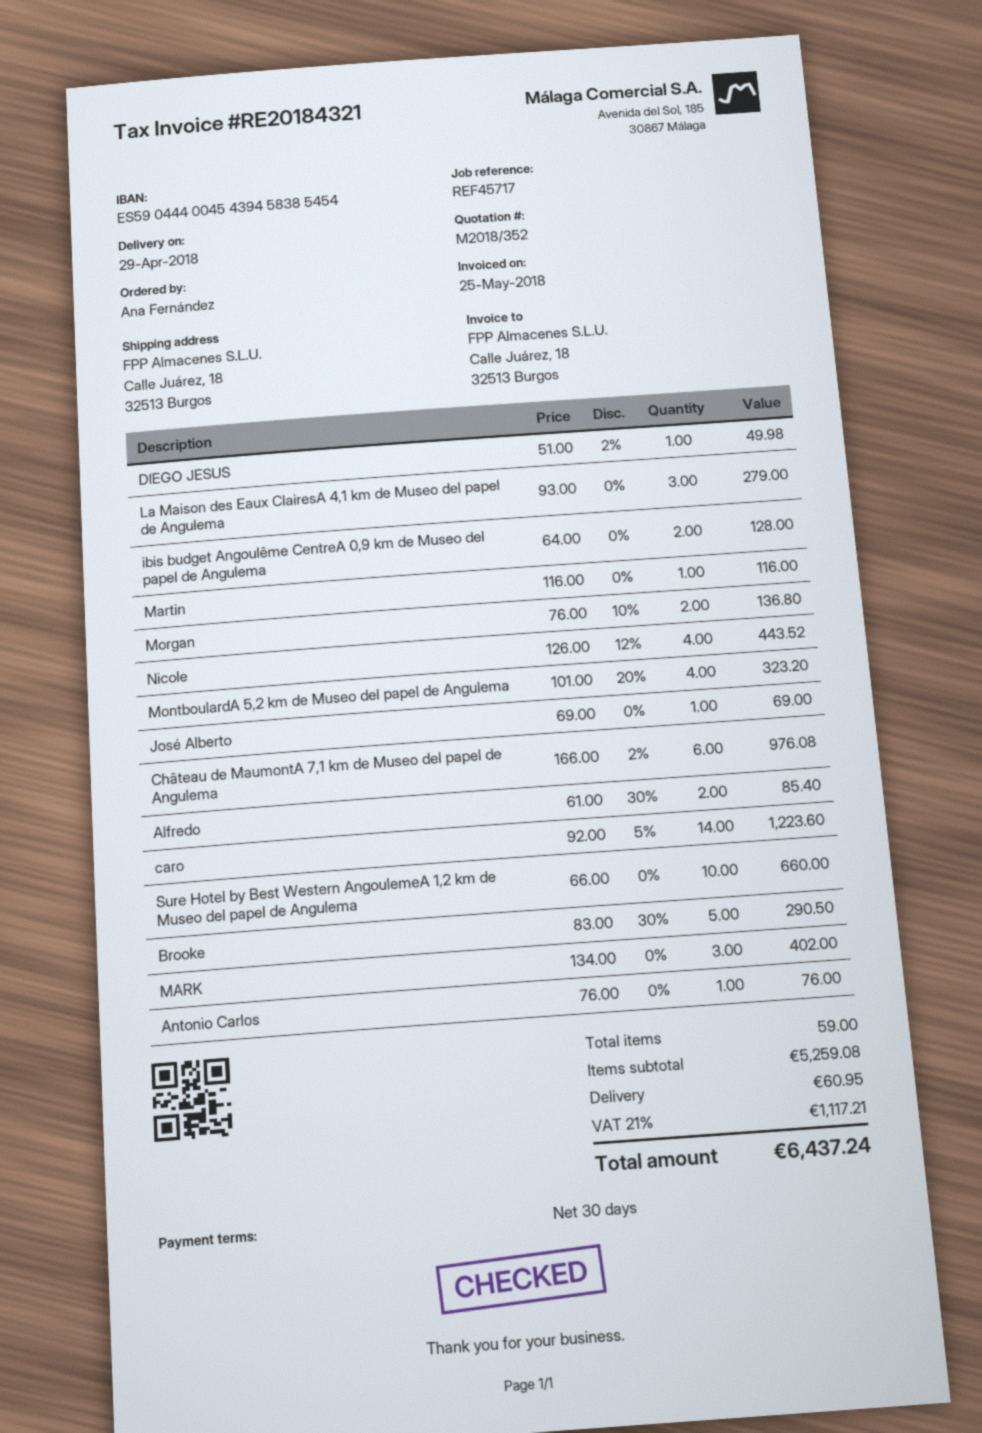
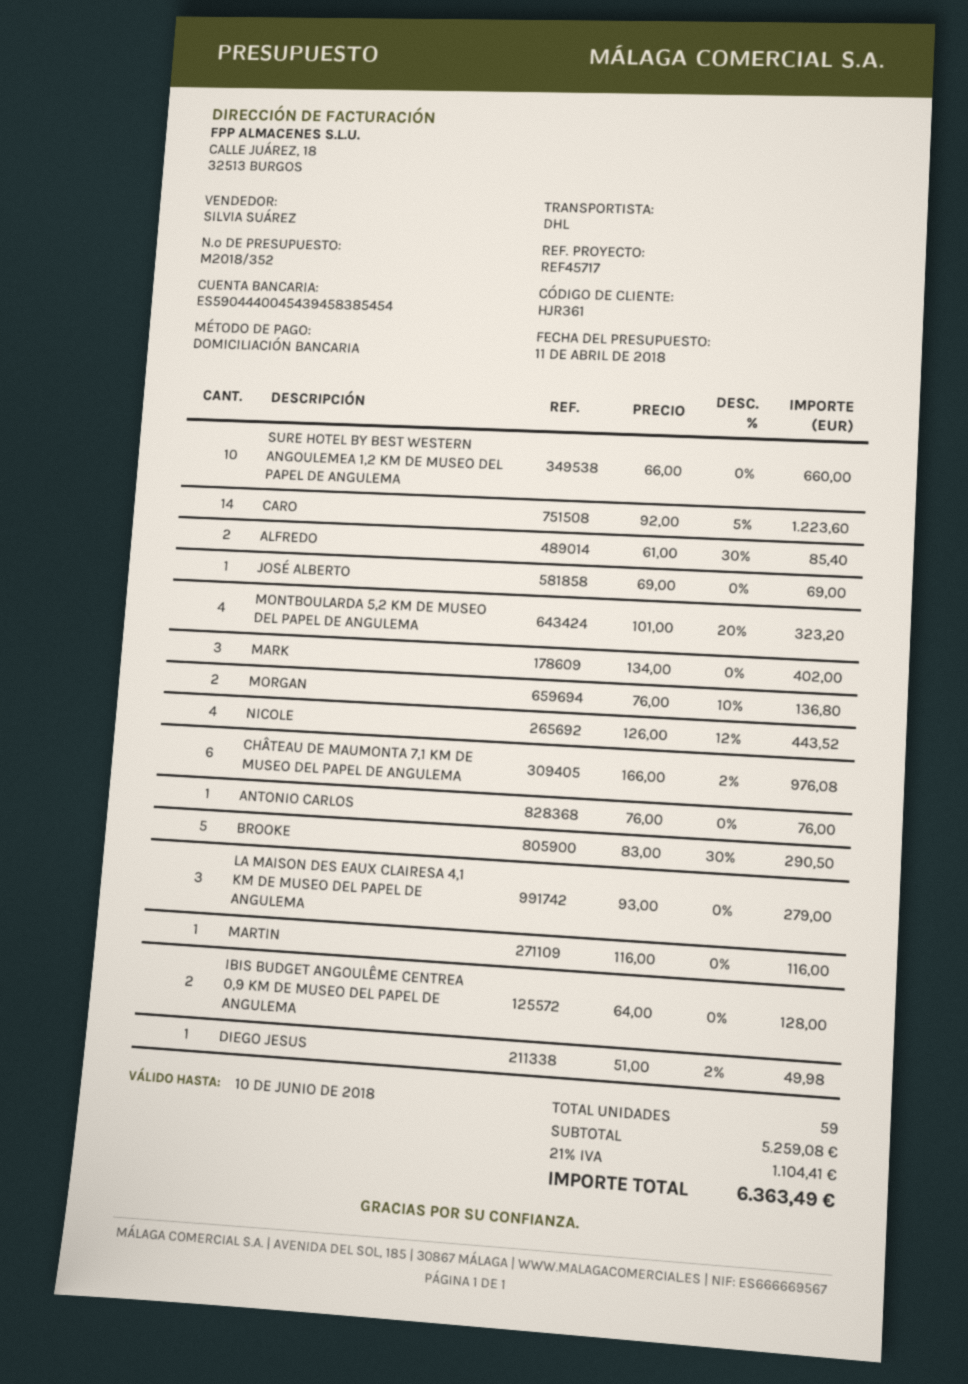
shipping: 60.95 -> none
tax: 21% = 1117.21 -> 21% = 1104.41
total: 6437.24 -> 6363.49

